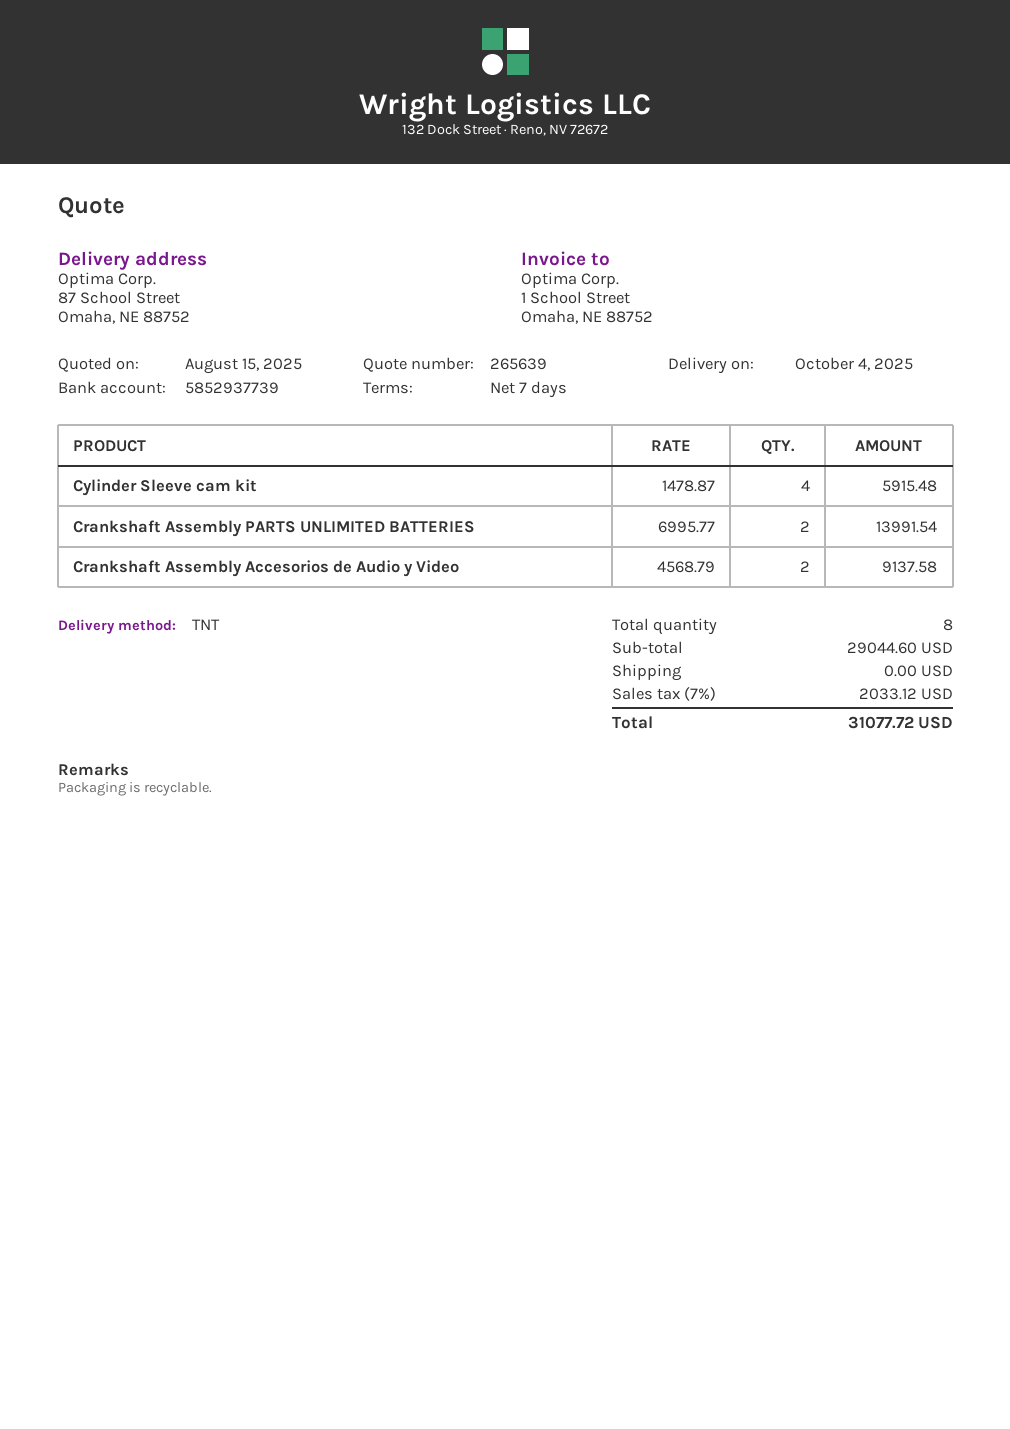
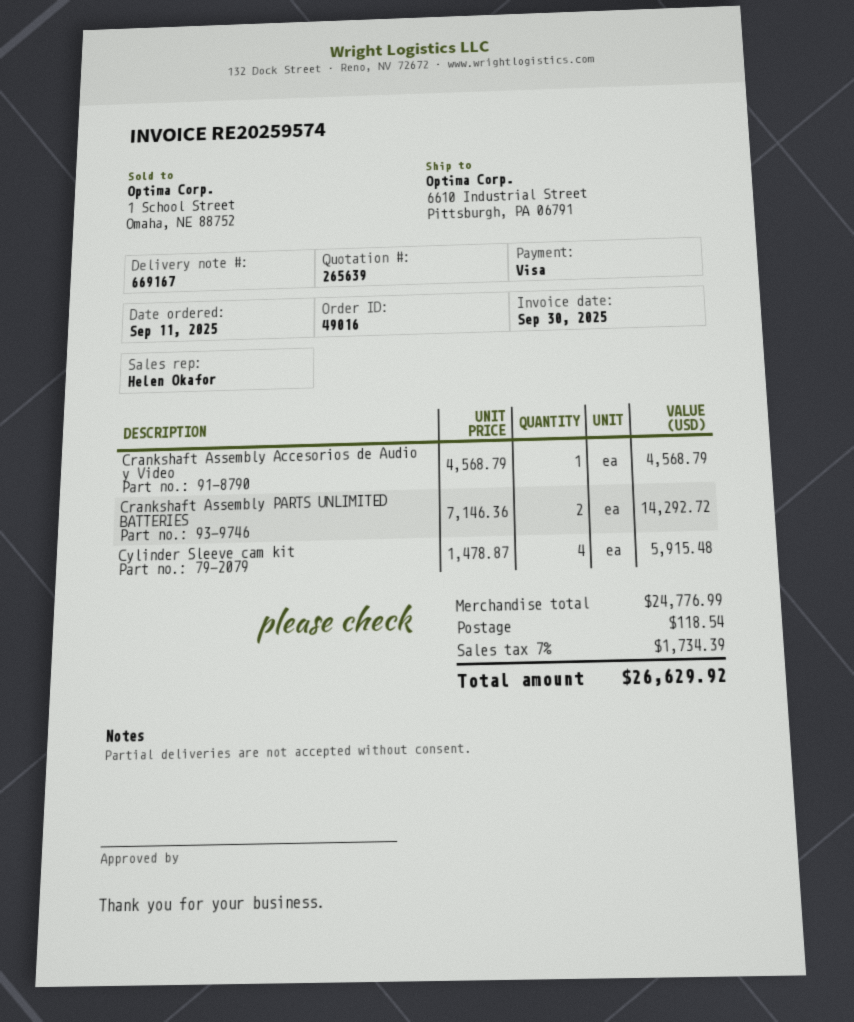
ship to: 87 School Street, Omaha, NE 88752 -> 6610 Industrial Street, Pittsburgh, PA 06791
Crankshaft Assembly PARTS UNLIMITED BATTERIES: 2 x 6995.77 = 13991.54 -> 2 x 7146.36 = 14292.72
Crankshaft Assembly Accesorios de Audio y Video: 2 x 4568.79 = 9137.58 -> 1 x 4568.79 = 4568.79
subtotal: 29044.60 -> 24776.99
shipping: 0.00 -> 118.54
tax: 7% = 2033.12 -> 7% = 1734.39
total: 31077.72 -> 26629.92

